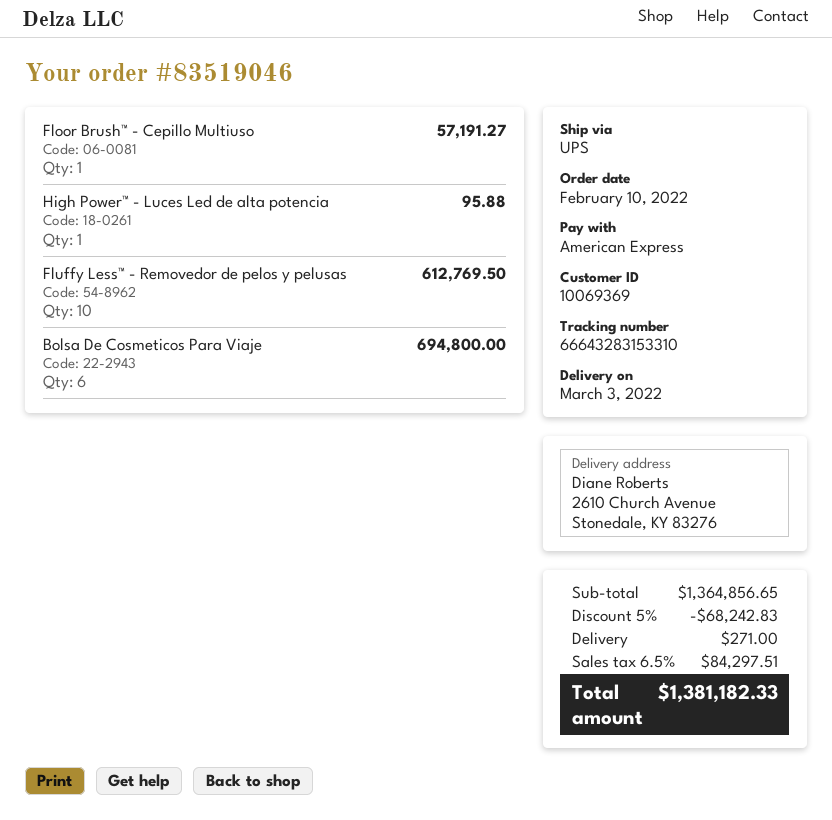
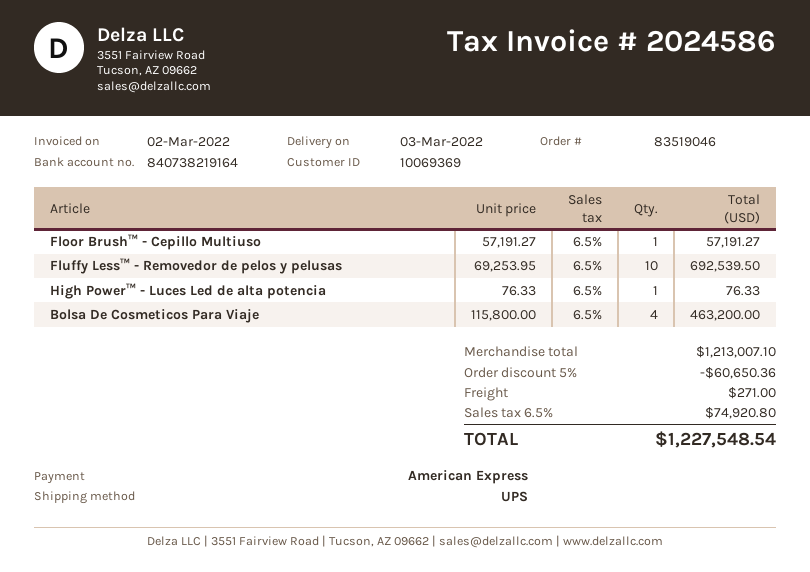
High Power™ - Luces Led de alta potencia: 1 for 95.88 -> 1 for 76.33
Fluffy Less™ - Removedor de pelos y pelusas: 10 for 612769.50 -> 10 for 692539.50
Bolsa De Cosmeticos Para Viaje: 6 for 694800.00 -> 4 for 463200.00
subtotal: 1364856.65 -> 1213007.10
discount: 5% = 68242.83 -> 5% = 60650.36
tax: 6.5% = 84297.51 -> 6.5% = 74920.80
total: 1381182.33 -> 1227548.54

